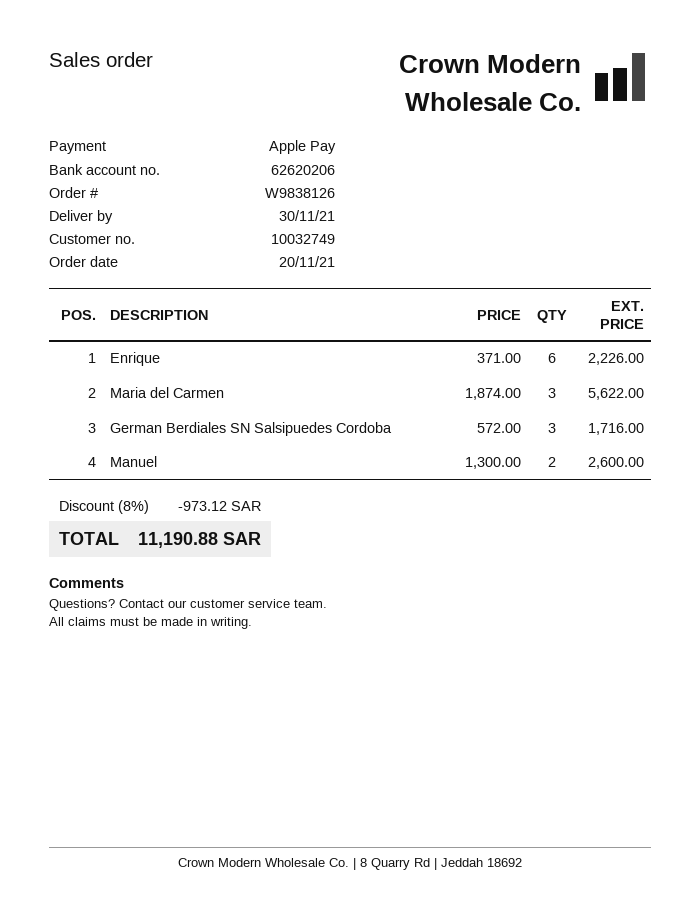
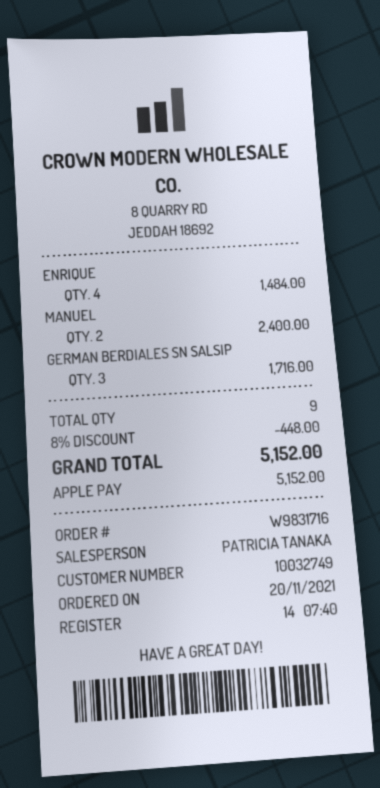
order number: W9838126 -> W9831716
Enrique: 6 for 2226.00 -> 4 for 1484.00
Maria del Carmen: 3 for 5622.00 -> none
Manuel: 2 for 2600.00 -> 2 for 2400.00
discount: 8% = 973.12 -> 8% = 448.00
total: 11190.88 -> 5152.00

